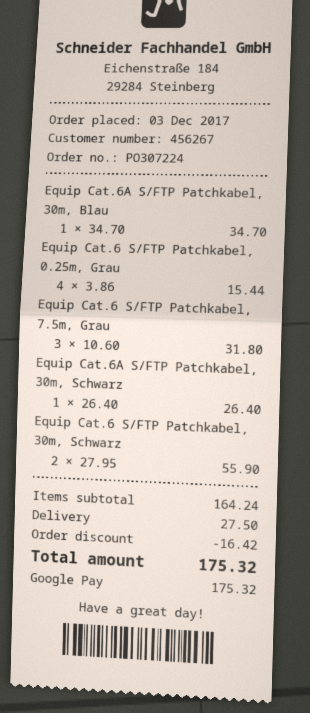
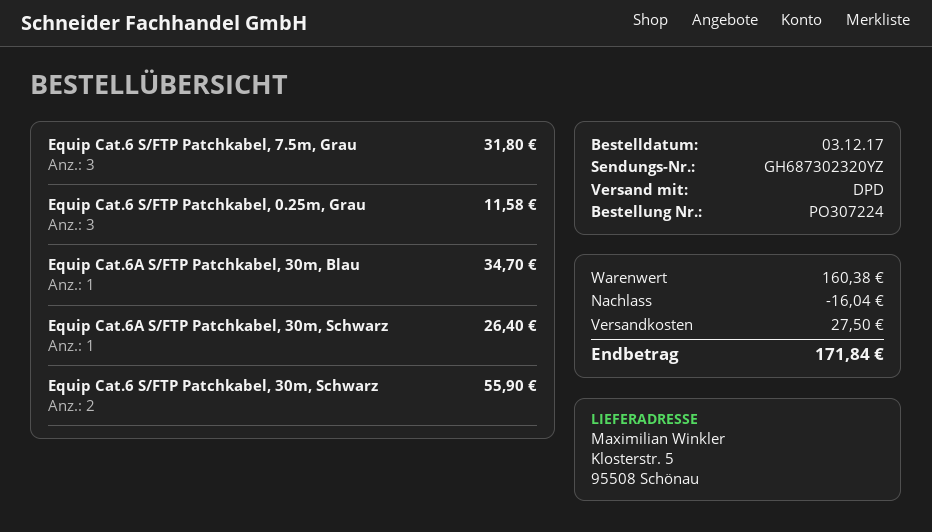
Equip Cat.6 S/FTP Patchkabel, 0.25m, Grau: 4 for 15.44 -> 3 for 11.58
subtotal: 164.24 -> 160.38
discount: 16.42 -> 16.04
total: 175.32 -> 171.84

